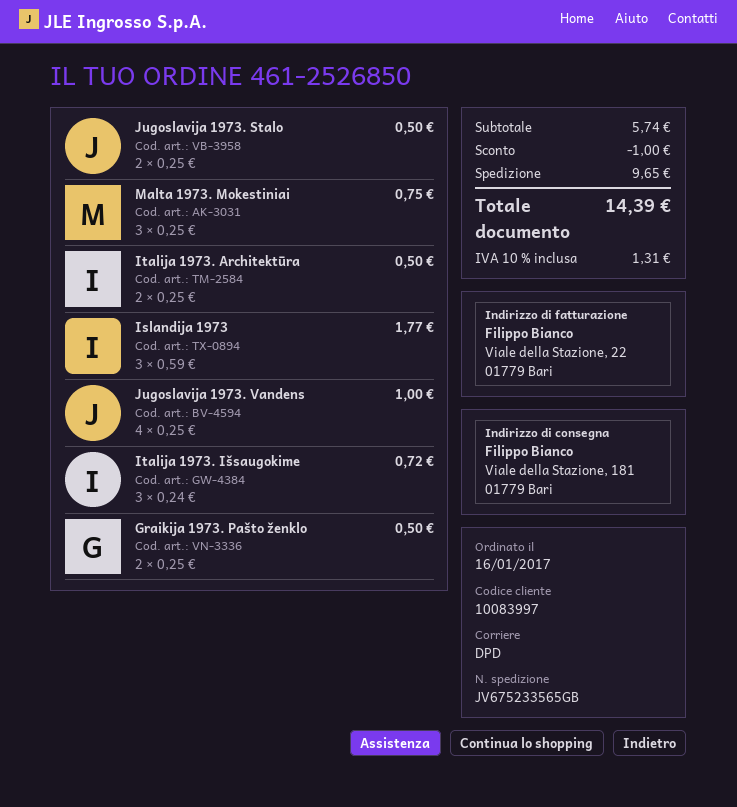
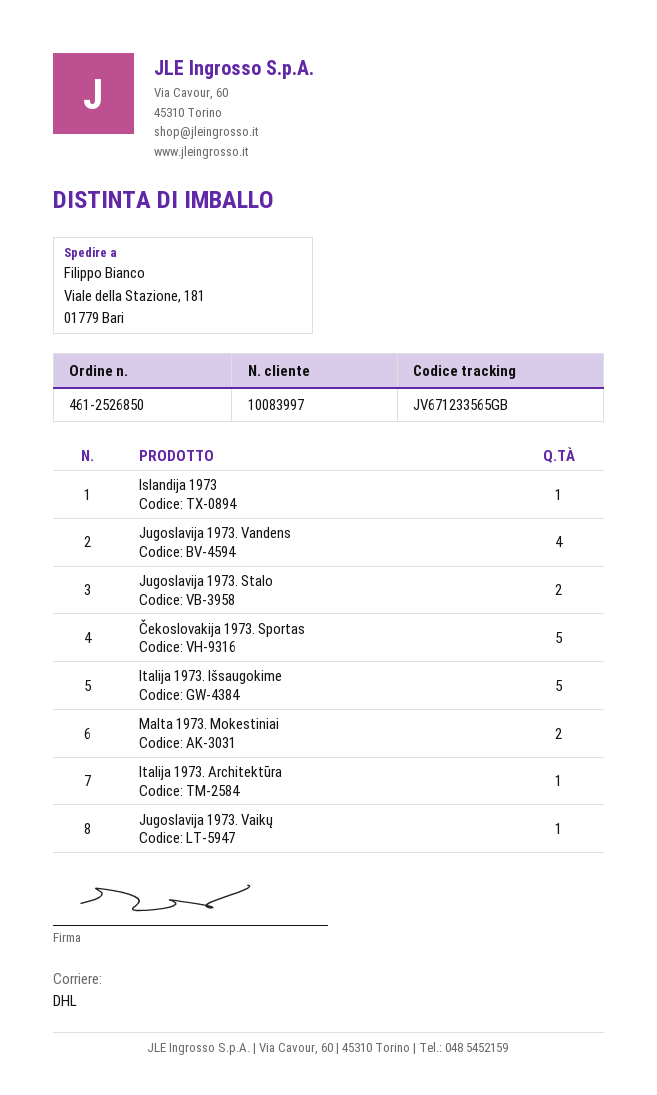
shipping method: DPD -> DHL
tracking number: JV675233565GB -> JV671233565GB
Malta 1973. Mokestiniai: 3 -> 2
Italija 1973. Architektūra: 2 -> 1
Islandija 1973: 3 -> 1
Italija 1973. Išsaugokime: 3 -> 5
Graikija 1973. Pašto ženklo: 2 -> none
Čekoslovakija 1973. Sportas: none -> 5
Jugoslavija 1973. Vaikų: none -> 1

